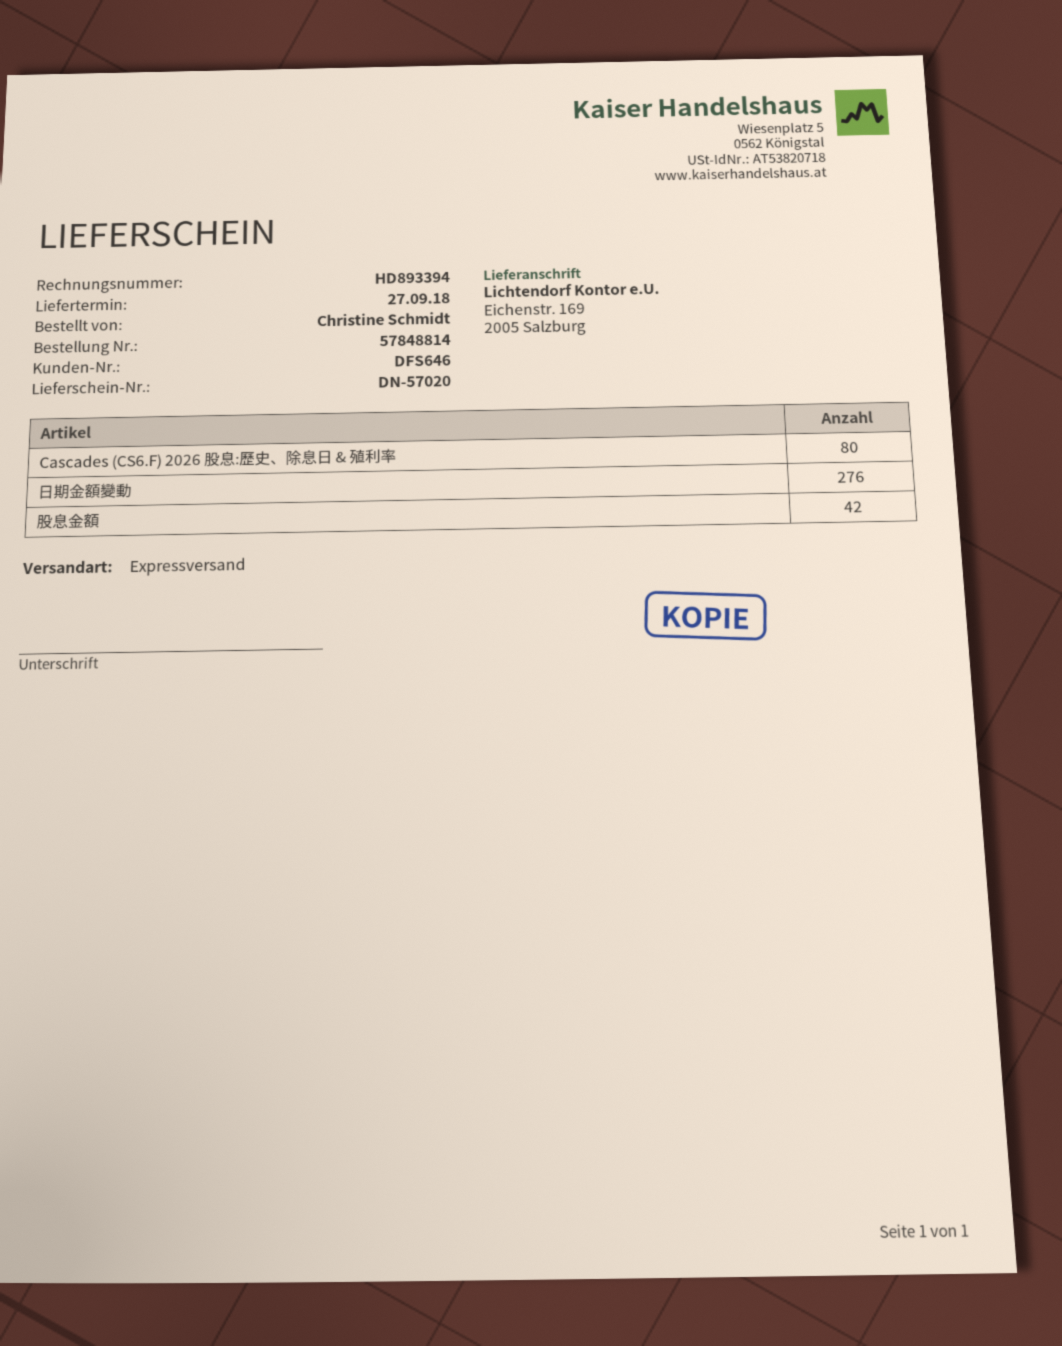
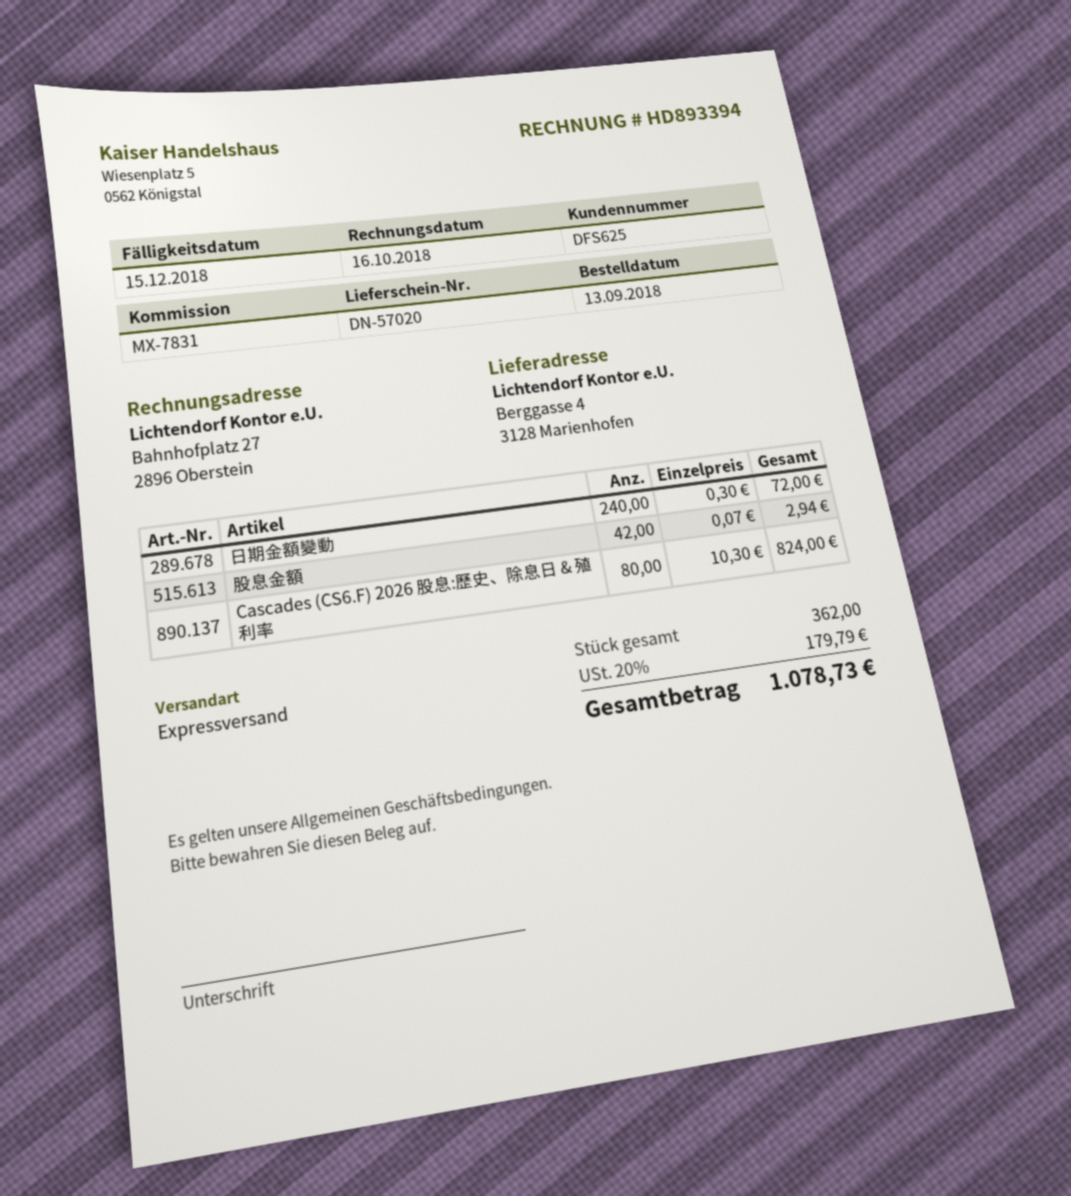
customer number: DFS646 -> DFS625
ship to: Eichenstr. 169, 2005 Salzburg -> Berggasse 4, 3128 Marienhofen
日期金額變動: 276 -> 240

